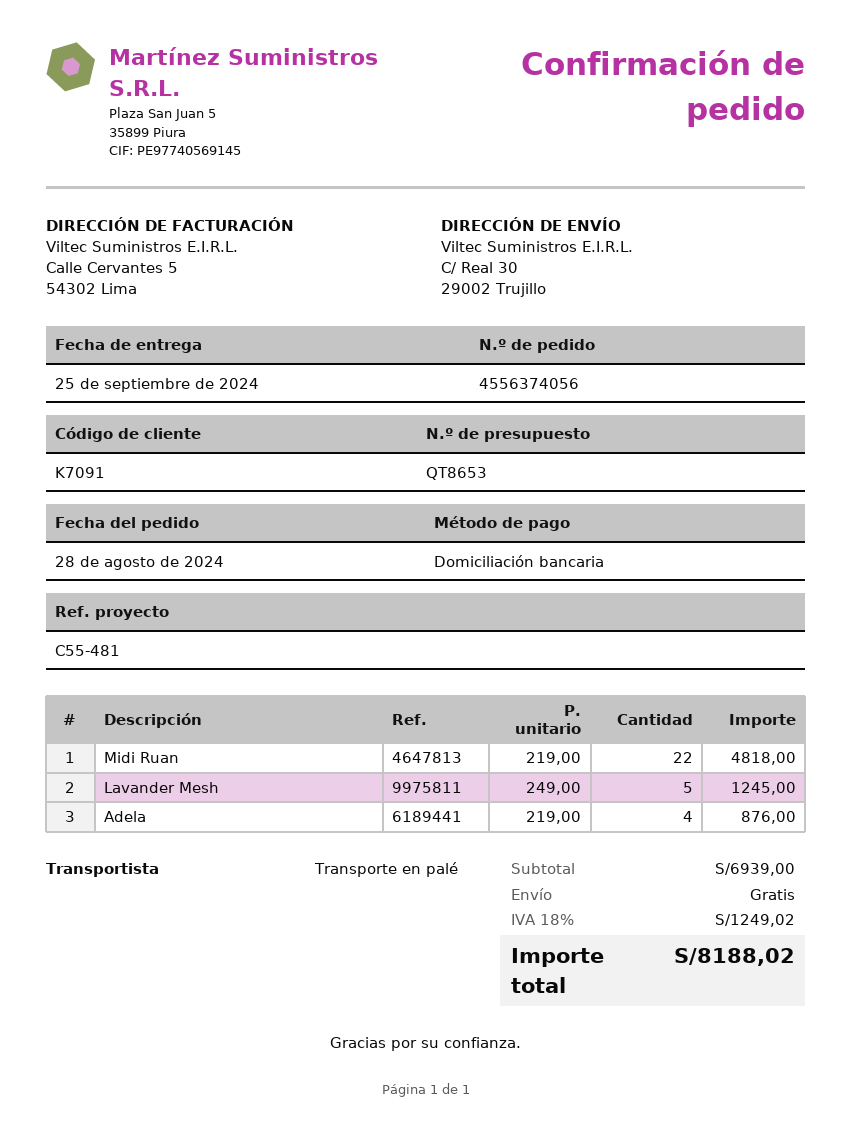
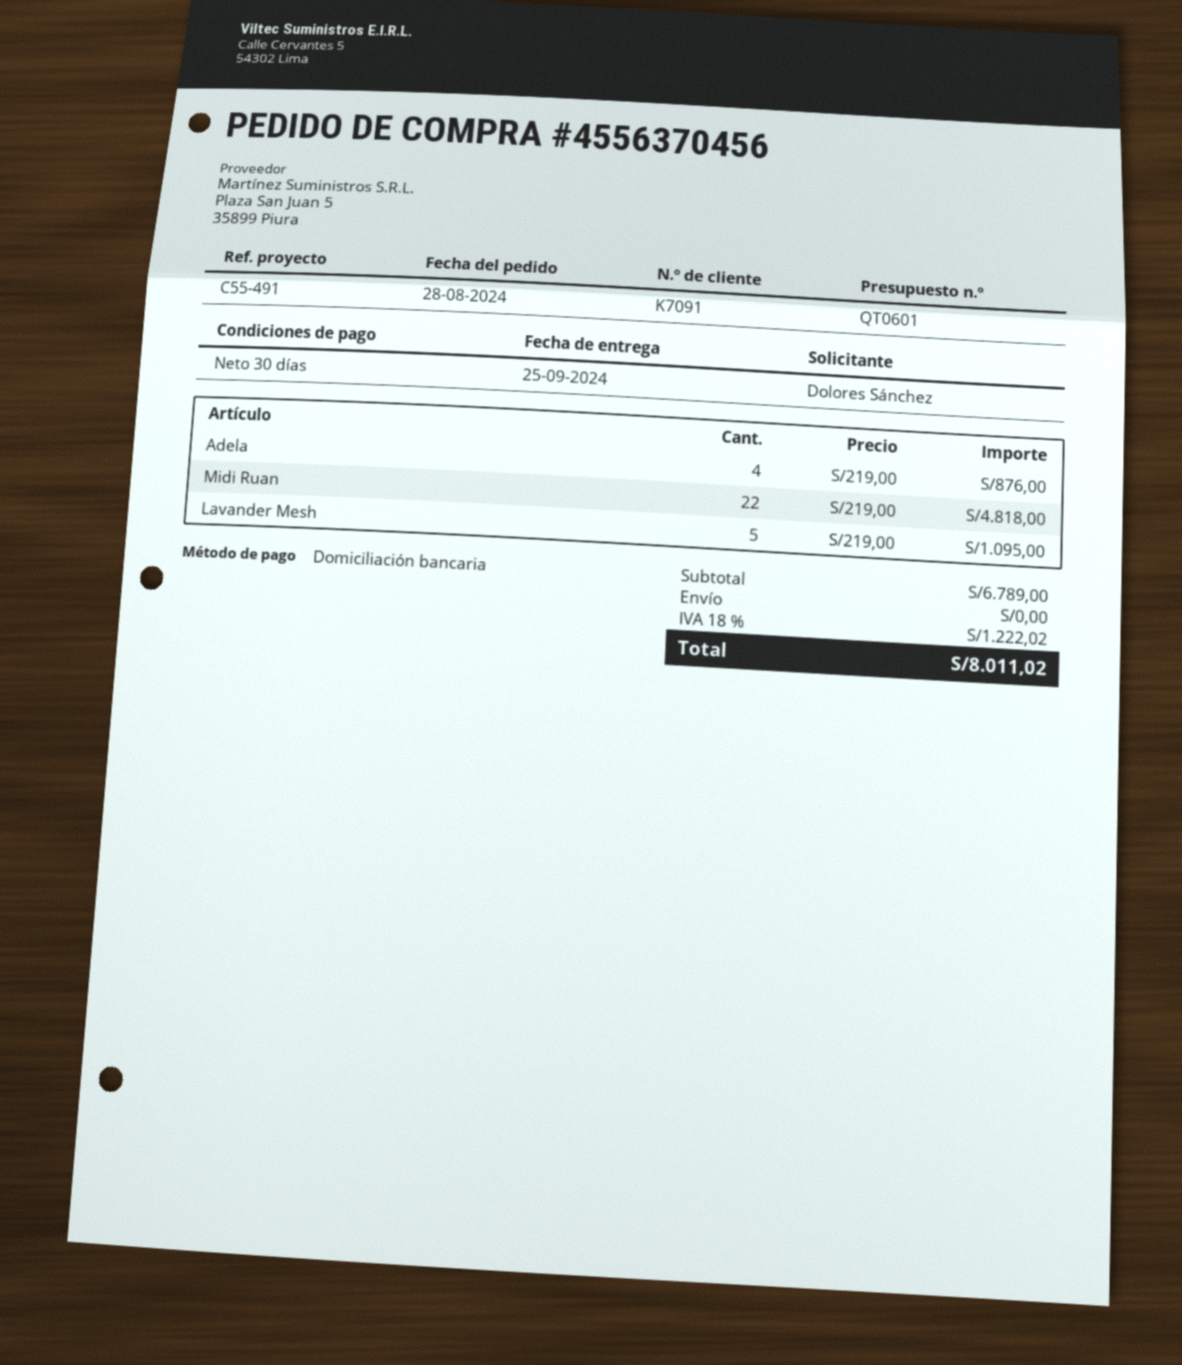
quote number: QT8653 -> QT0601
order number: 4556374056 -> 4556370456
reference: C55-481 -> C55-491
Lavander Mesh: 5 x 249.00 = 1245.00 -> 5 x 219.00 = 1095.00
subtotal: 6939.00 -> 6789.00
tax: 18% = 1249.02 -> 18% = 1222.02
total: 8188.02 -> 8011.02

